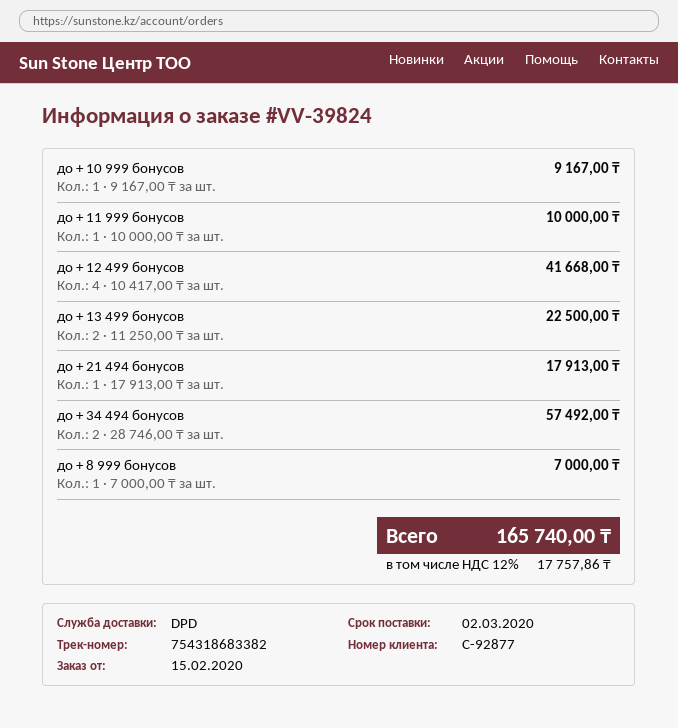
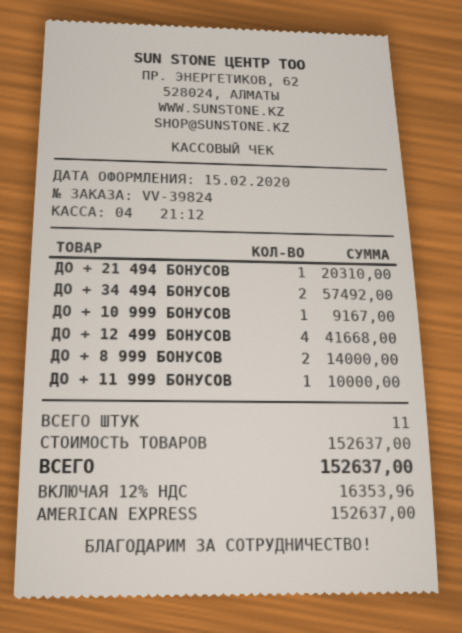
до + 13 499 бонусов: 2 for 22500.00 -> none
до + 21 494 бонусов: 1 for 17913.00 -> 1 for 20310.00
до + 8 999 бонусов: 1 for 7000.00 -> 2 for 14000.00
tax: 12% = 17757.86 -> 12% = 16353.96
total: 165740.00 -> 152637.00

